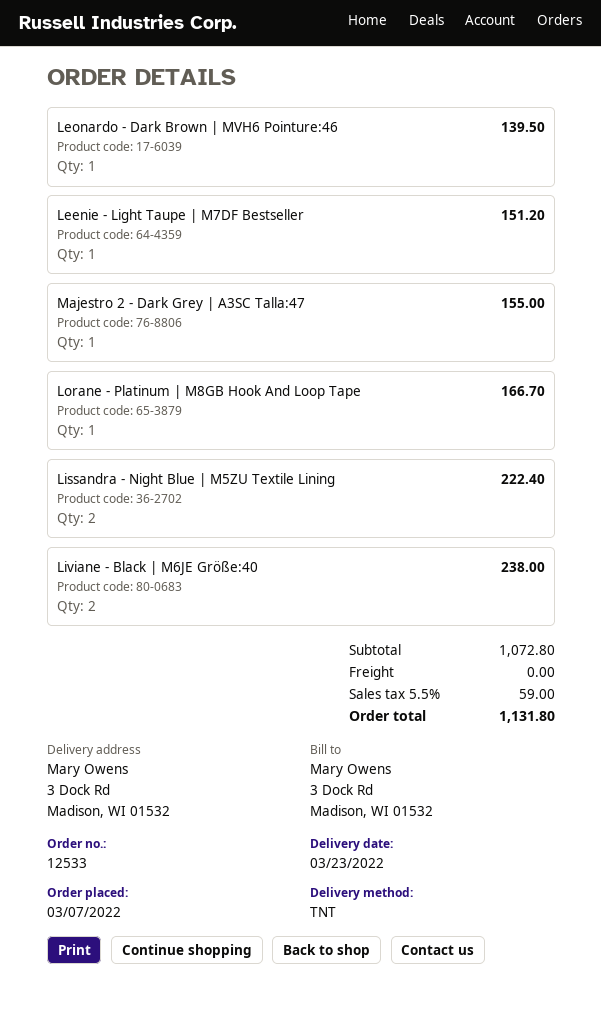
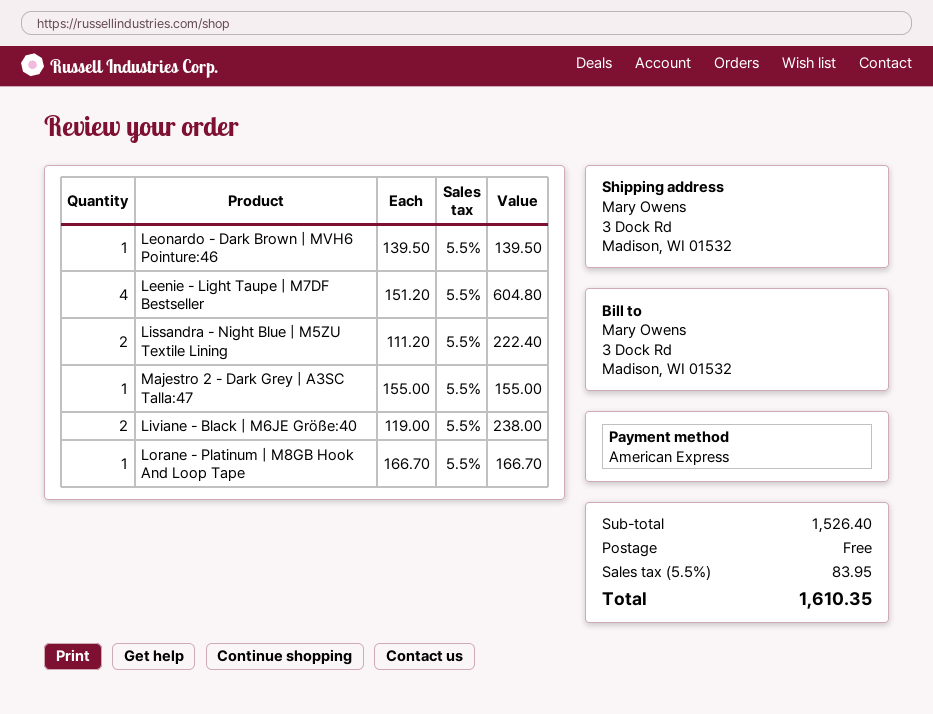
Leenie - Light Taupe | M7DF Bestseller: 1 for 151.20 -> 4 for 604.80
subtotal: 1072.80 -> 1526.40
tax: 5.5% = 59.00 -> 5.5% = 83.95
total: 1131.80 -> 1610.35

